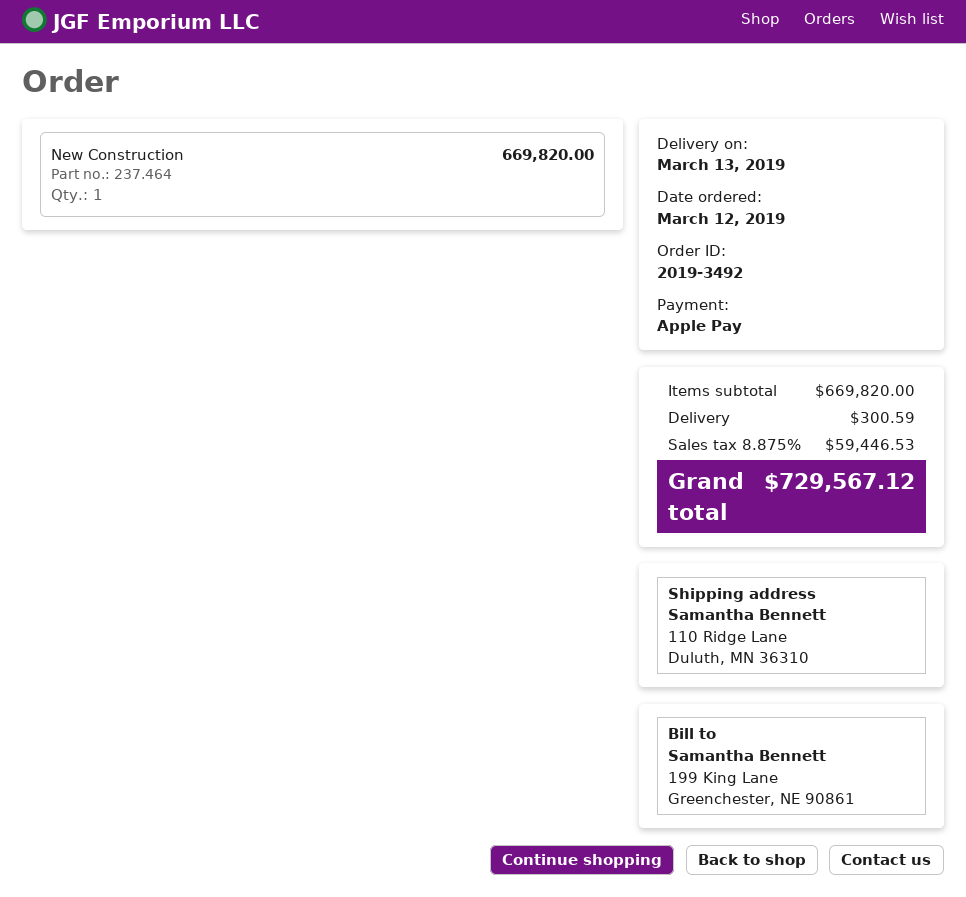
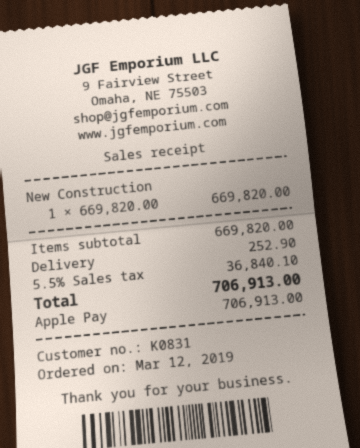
shipping: 300.59 -> 252.90
tax: 8.875% = 59446.53 -> 5.5% = 36840.10
total: 729567.12 -> 706913.00

